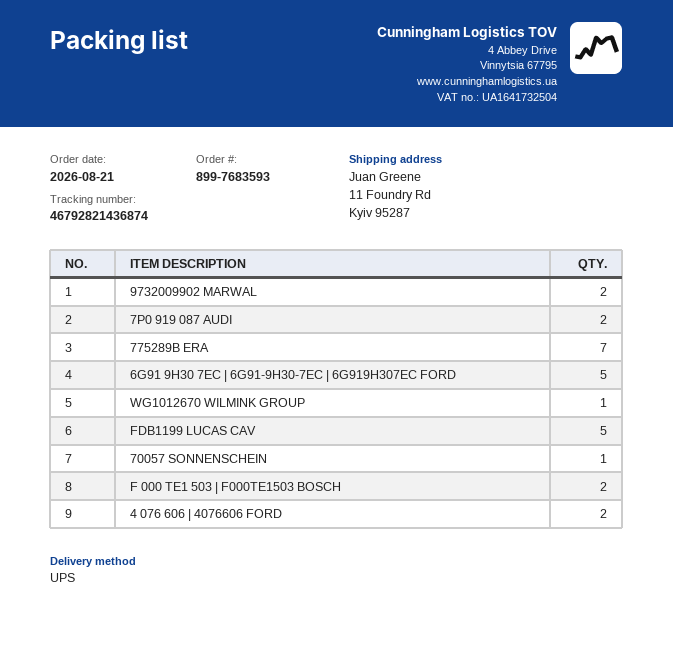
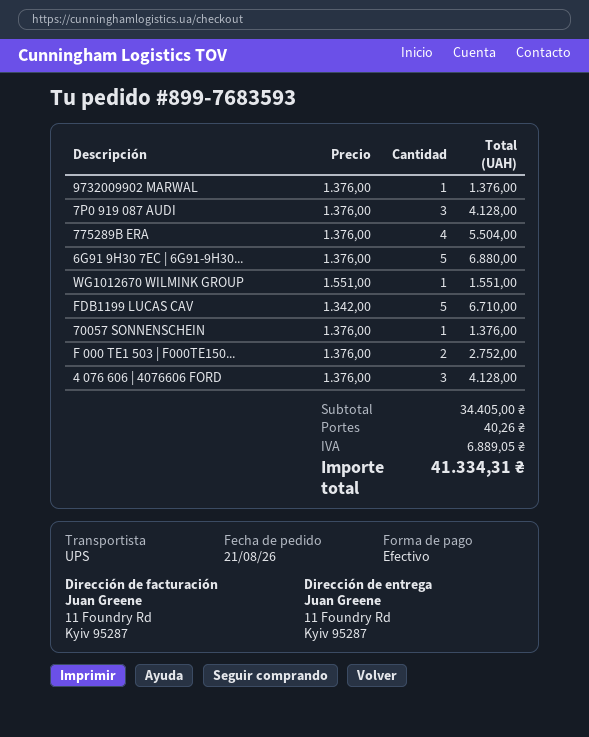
9732009902 MARWAL: 2 -> 1
7P0 919 087 AUDI: 2 -> 3
775289B ERA: 7 -> 4
4 076 606 | 4076606 FORD: 2 -> 3

